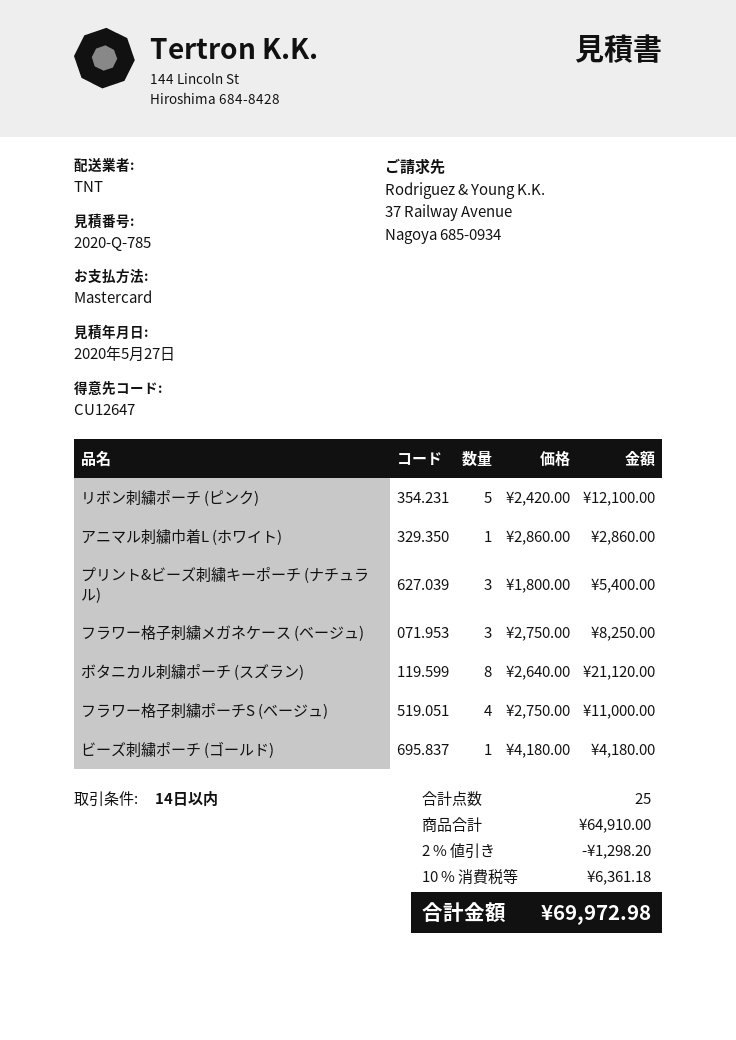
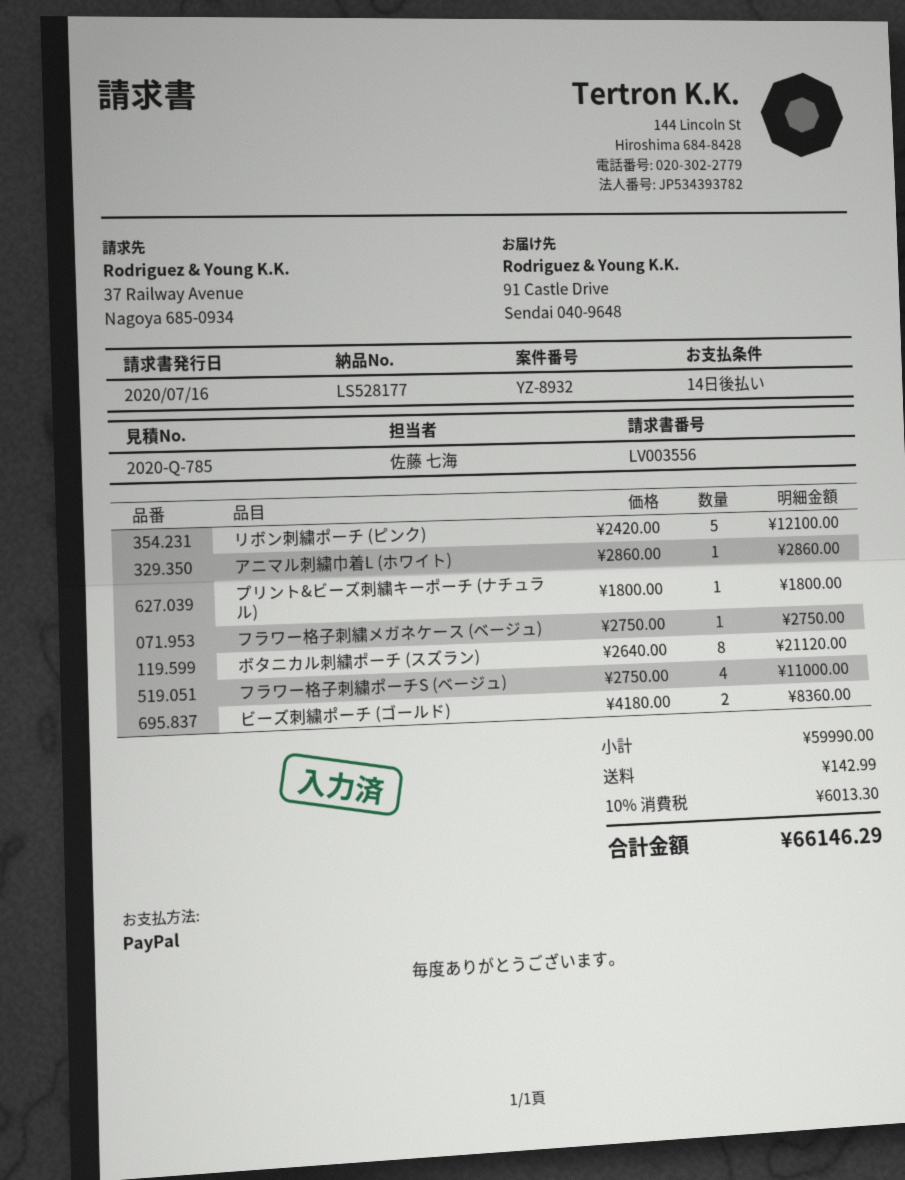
payment method: Mastercard -> PayPal
プリント&ビーズ刺繍キーポーチ (ナチュラル): 3 x 1800.00 = 5400.00 -> 1 x 1800.00 = 1800.00
フラワー格子刺繍メガネケース (ベージュ): 3 x 2750.00 = 8250.00 -> 1 x 2750.00 = 2750.00
ビーズ刺繍ポーチ (ゴールド): 1 x 4180.00 = 4180.00 -> 2 x 4180.00 = 8360.00
subtotal: 64910.00 -> 59990.00
discount: 2% = 1298.20 -> none
shipping: none -> 142.99
tax: 10% = 6361.18 -> 10% = 6013.30
total: 69972.98 -> 66146.29

